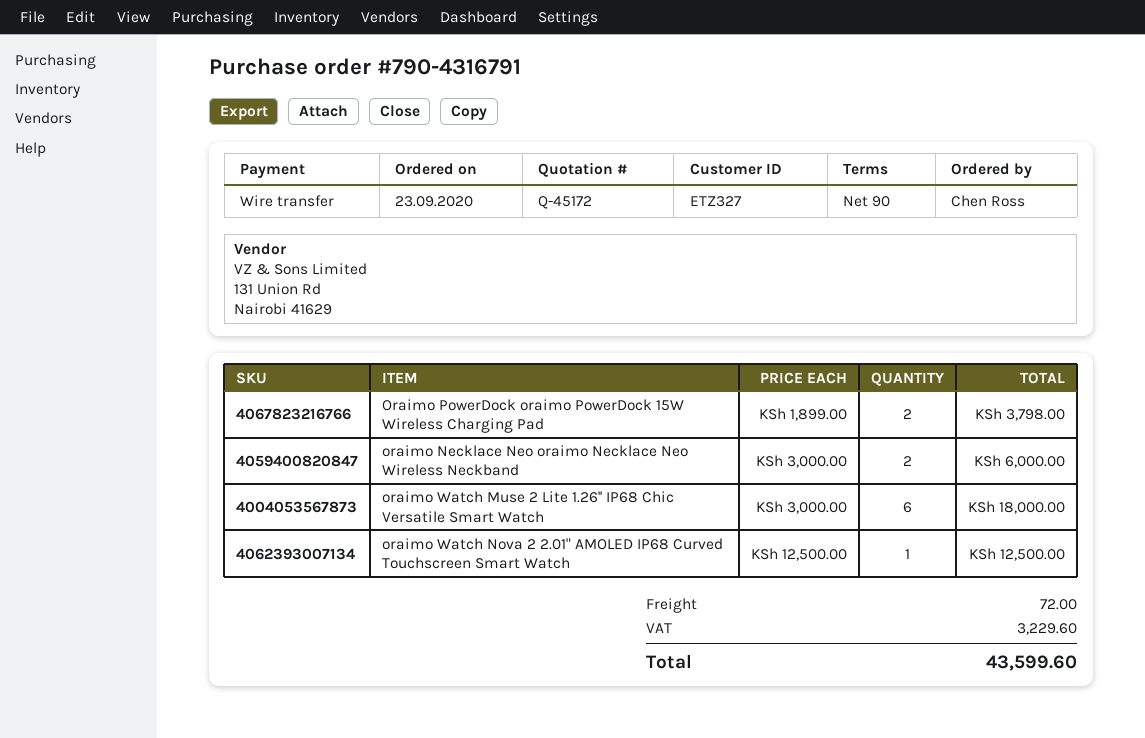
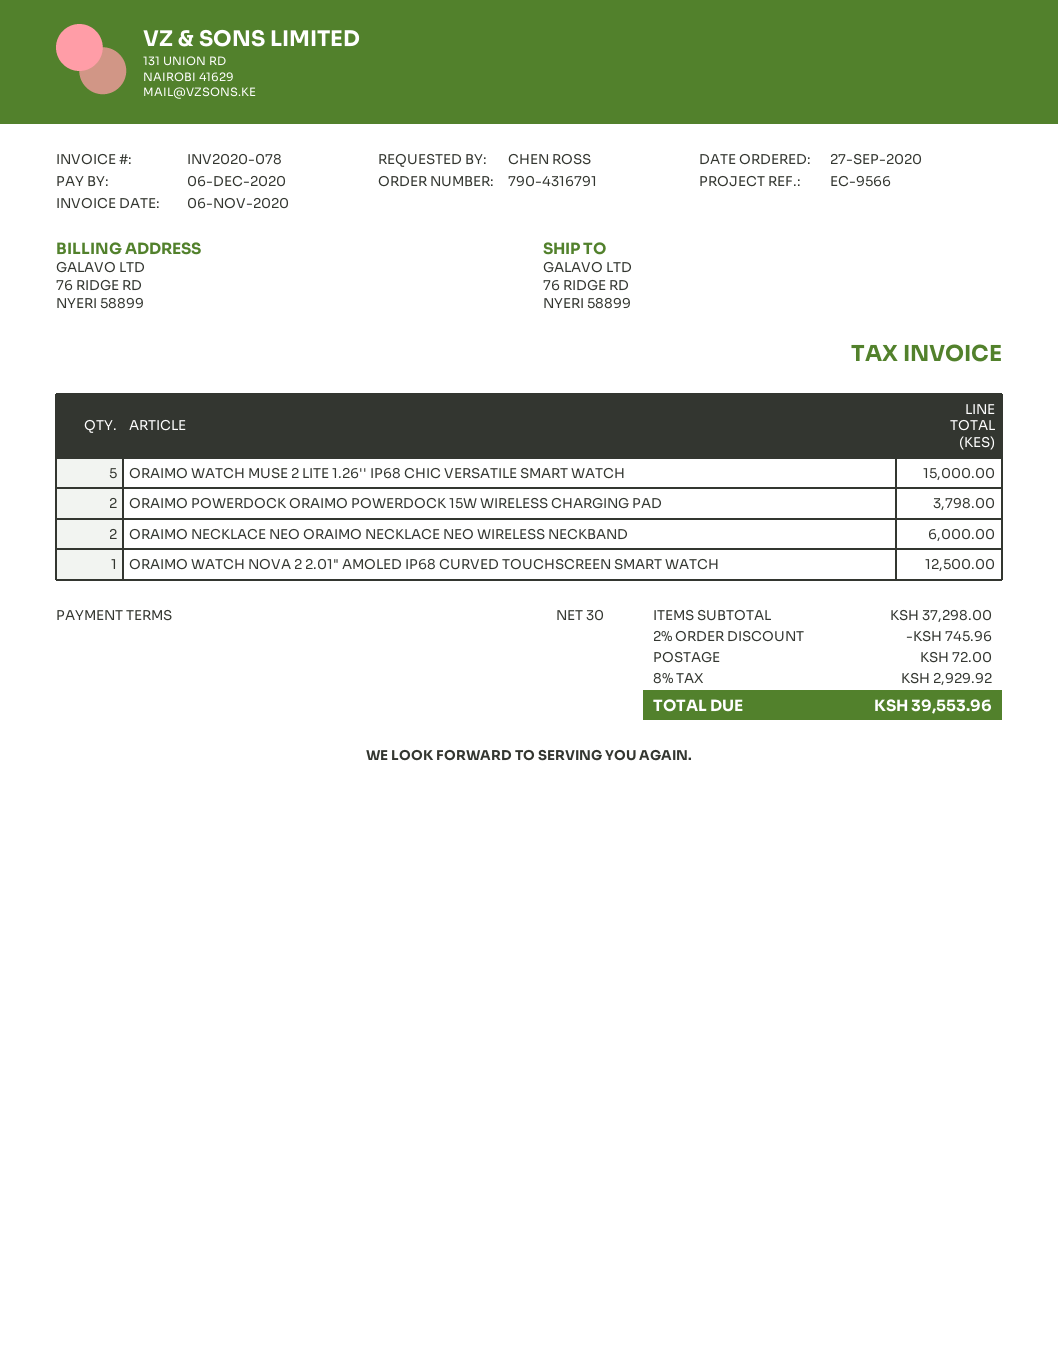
order date: 2020-09-23 -> 2020-09-27
payment terms: 90 days -> 30 days
oraimo Watch Muse 2 Lite 1.26'' IP68 Chic Versatile Smart Watch: 6 for 18000.00 -> 5 for 15000.00
discount: none -> 2% = 745.96
tax: 3229.60 -> 2929.92
total: 43599.60 -> 39553.96

